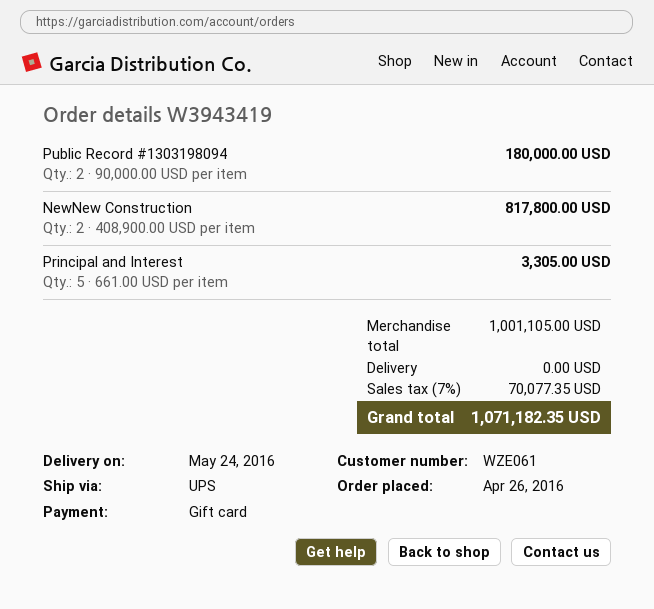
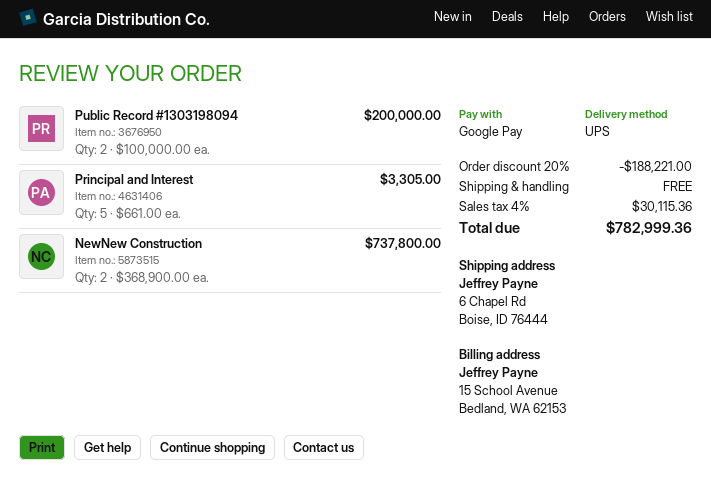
payment method: gift card -> Google Pay
Public Record #1303198094: 2 x 90000.00 = 180000.00 -> 2 x 100000.00 = 200000.00
NewNew Construction: 2 x 408900.00 = 817800.00 -> 2 x 368900.00 = 737800.00
discount: none -> 20% = 188221.00
tax: 7% = 70077.35 -> 4% = 30115.36
total: 1071182.35 -> 782999.36

